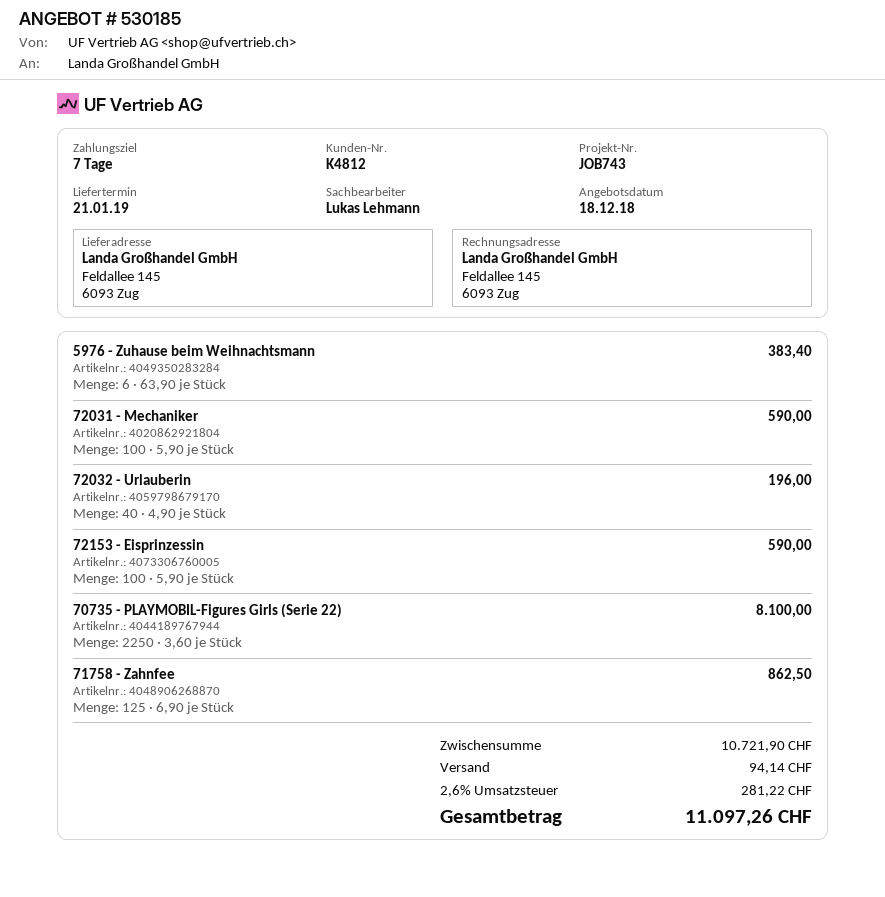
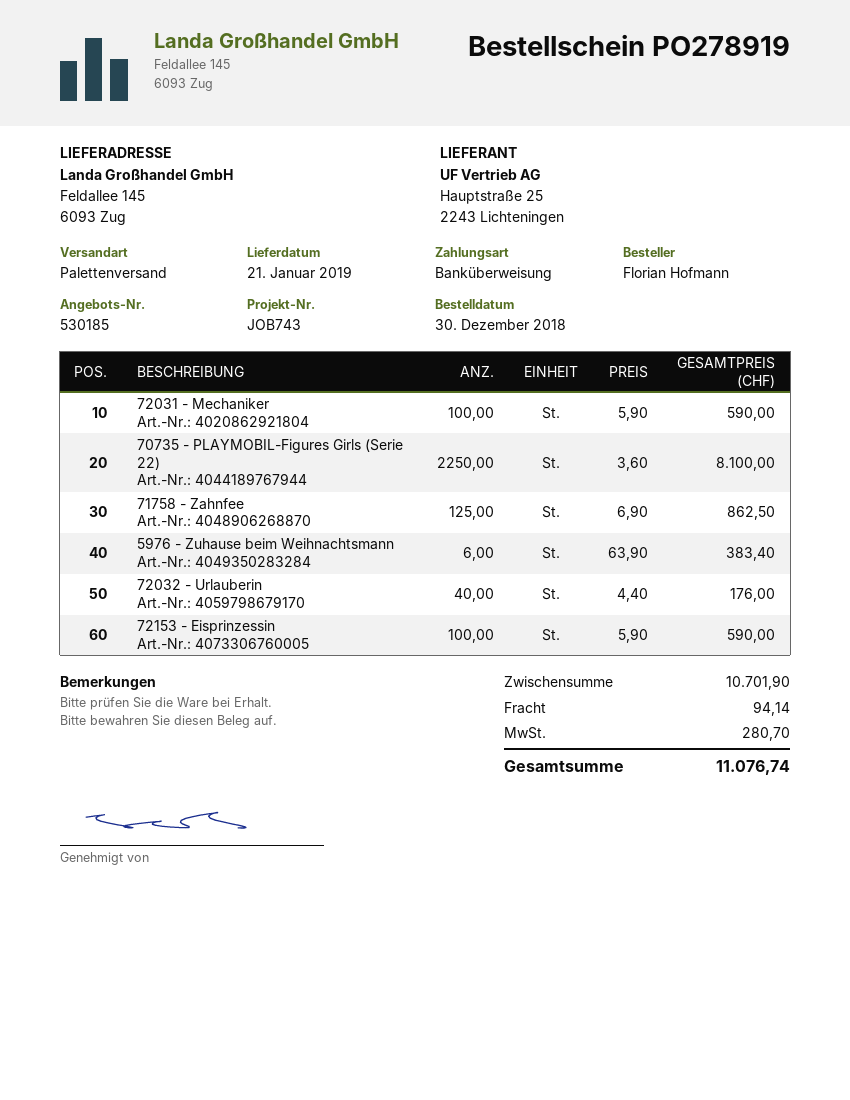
72032 - Urlauberin: 40 x 4.90 = 196.00 -> 40 x 4.40 = 176.00
subtotal: 10721.90 -> 10701.90
tax: 281.22 -> 280.70
total: 11097.26 -> 11076.74

